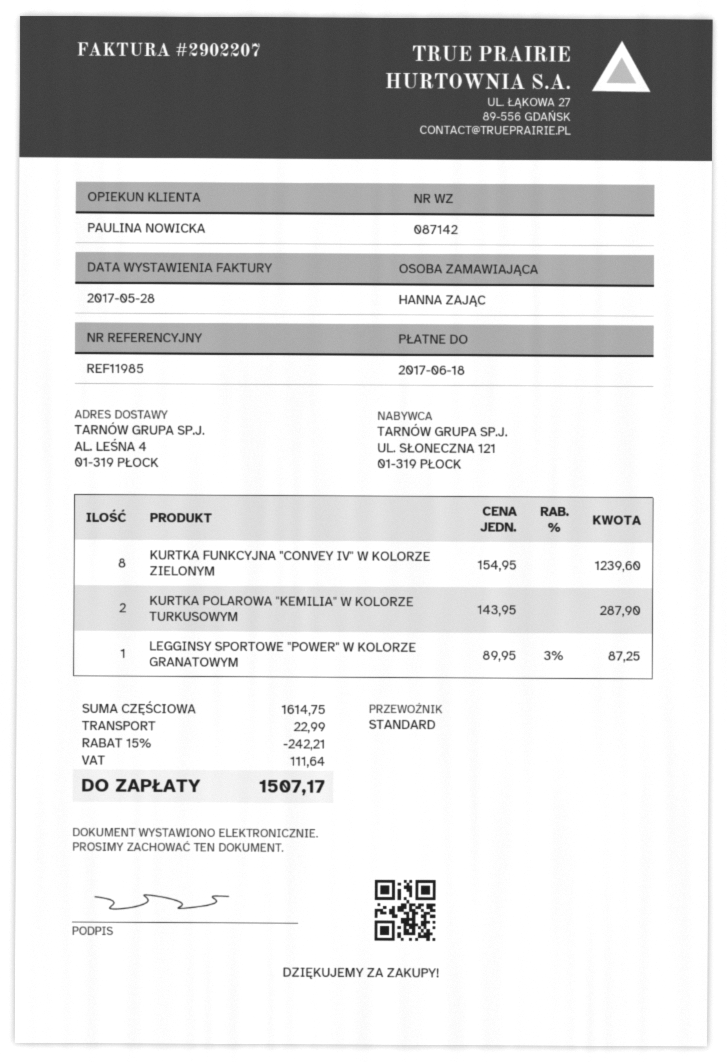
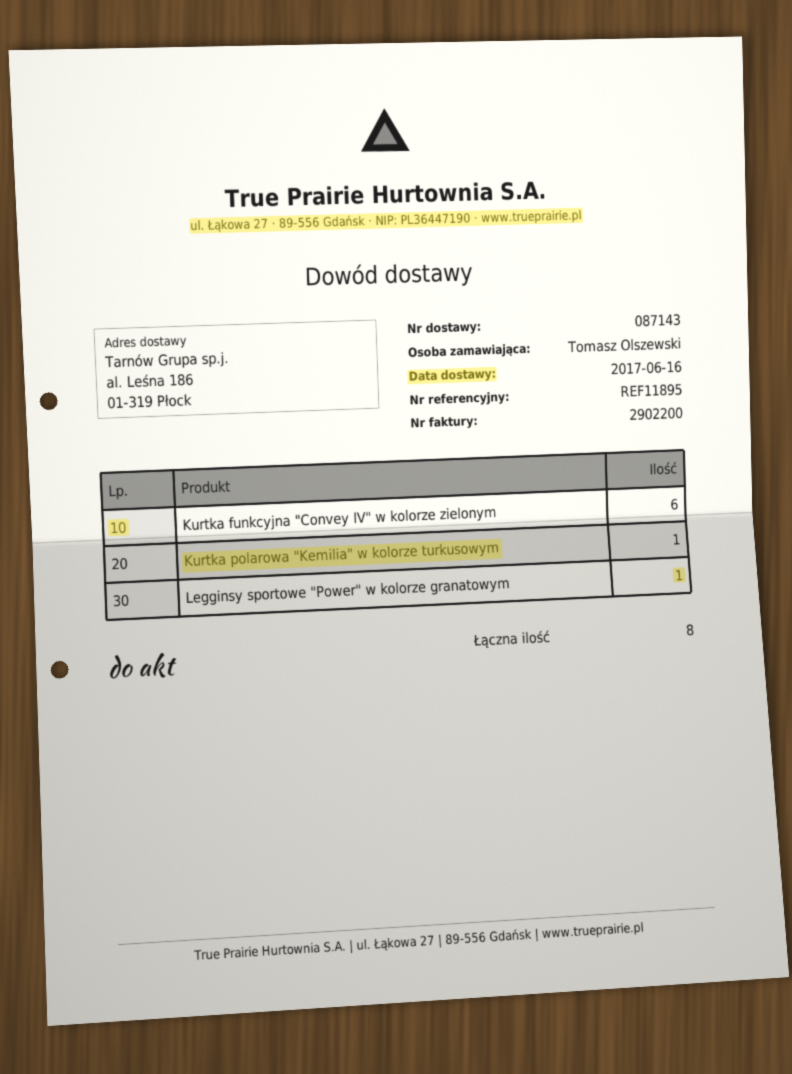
delivery note number: 087142 -> 087143
invoice number: 2902207 -> 2902200
reference: REF11985 -> REF11895
ordered by: HANNA ZAJĄC -> Tomasz Olszewski
ship to: AL. LEŚNA 4, 01-319 PŁOCK -> al. Leśna 186, 01-319 Płock
KURTKA FUNKCYJNA "CONVEY IV" W KOLORZE ZIELONYM: 8 -> 6
KURTKA POLAROWA "KEMILIA" W KOLORZE TURKUSOWYM: 2 -> 1

